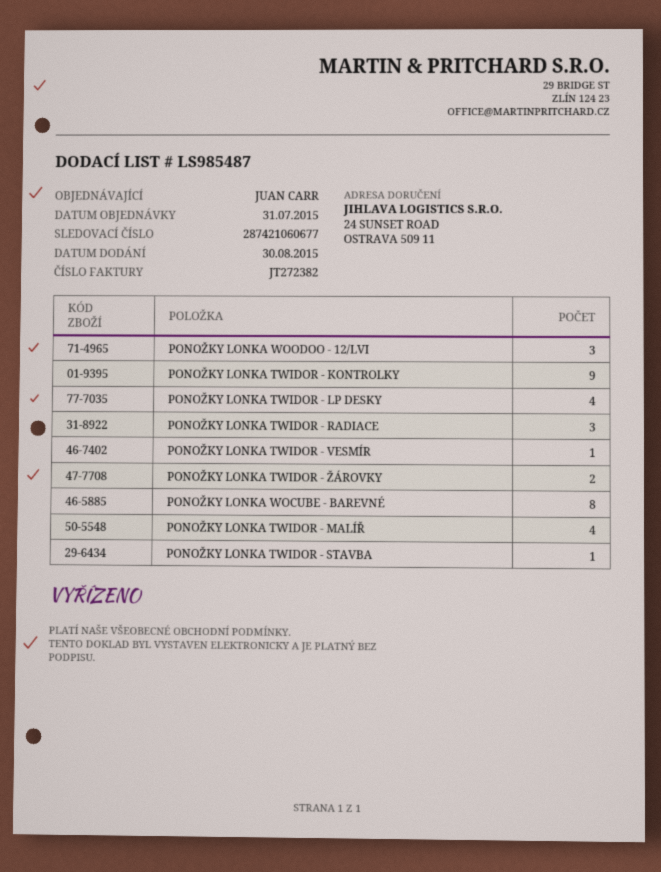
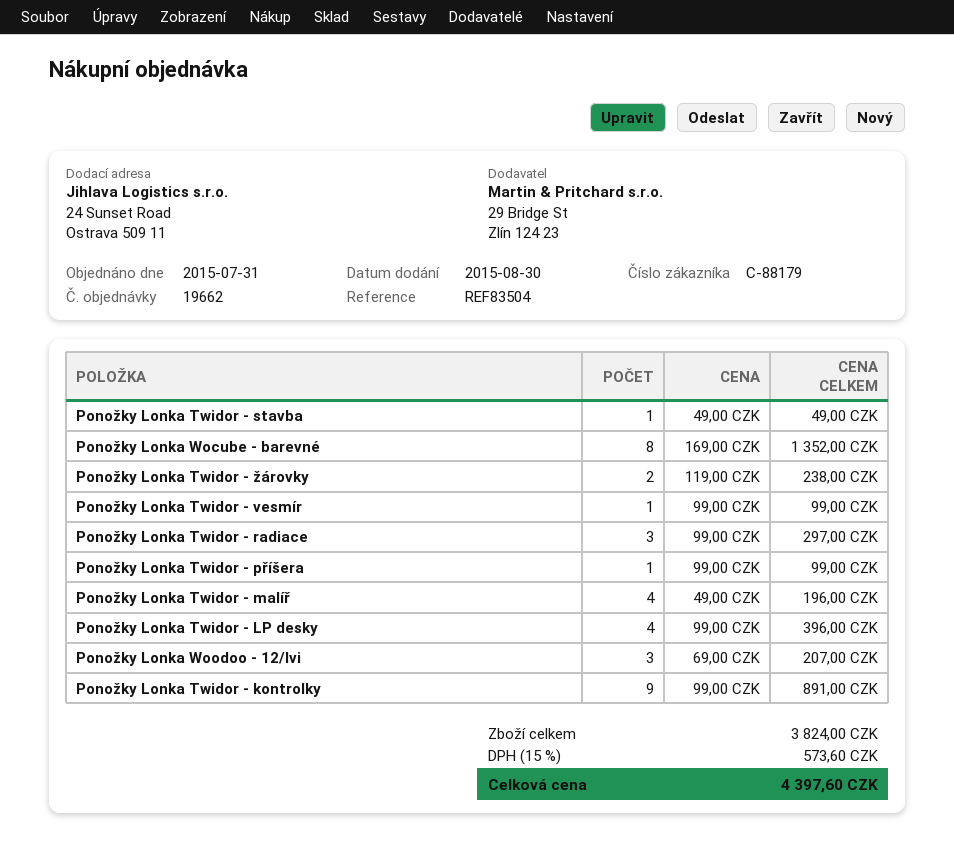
Ponožky Lonka Twidor - příšera: none -> 1

